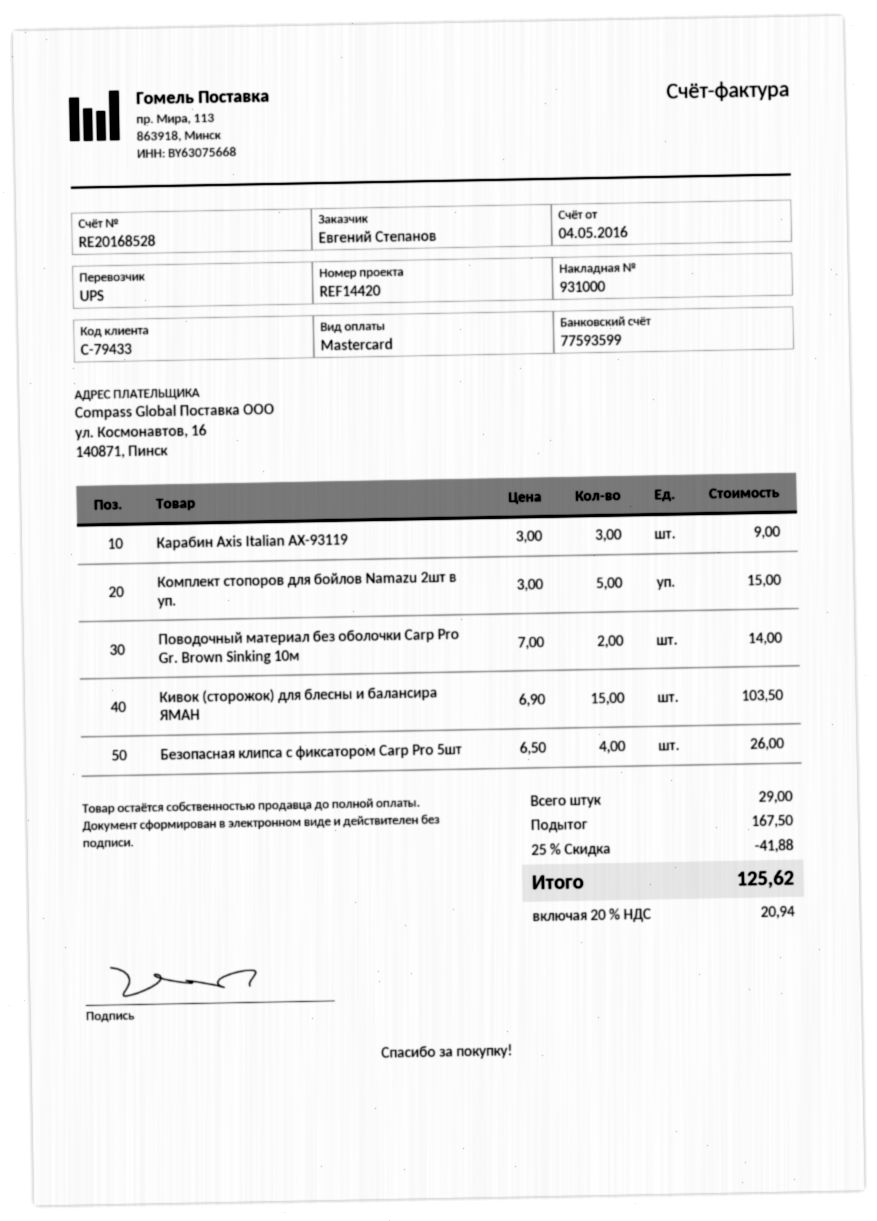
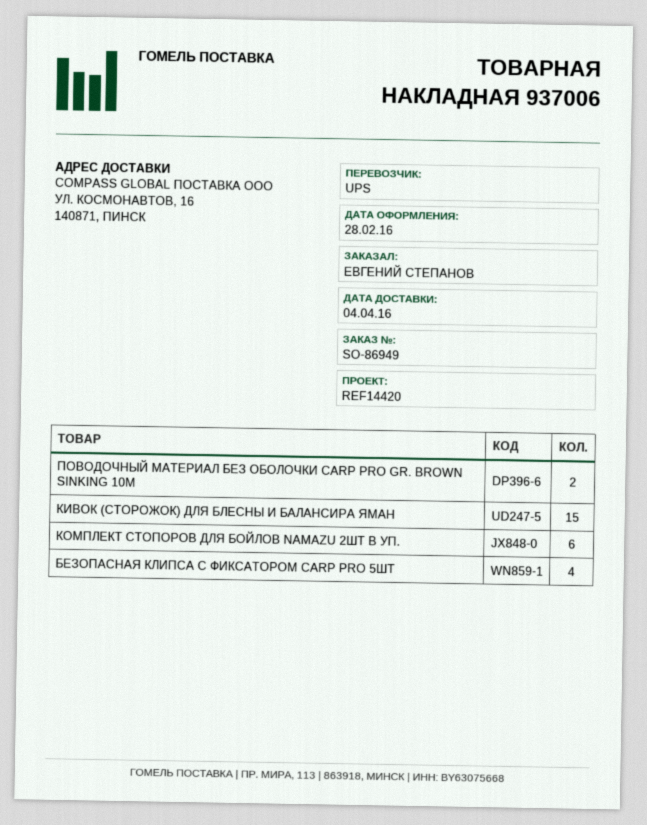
delivery note number: 931000 -> 937006
Карабин Axis Italian AX-93119: 3 -> none
Комплект стопоров для бойлов Namazu 2шт в уп.: 5 -> 6

